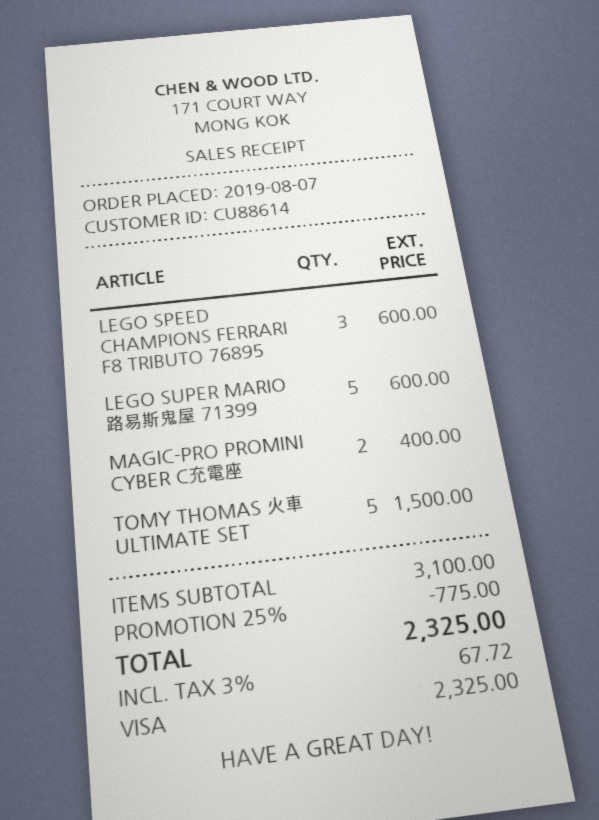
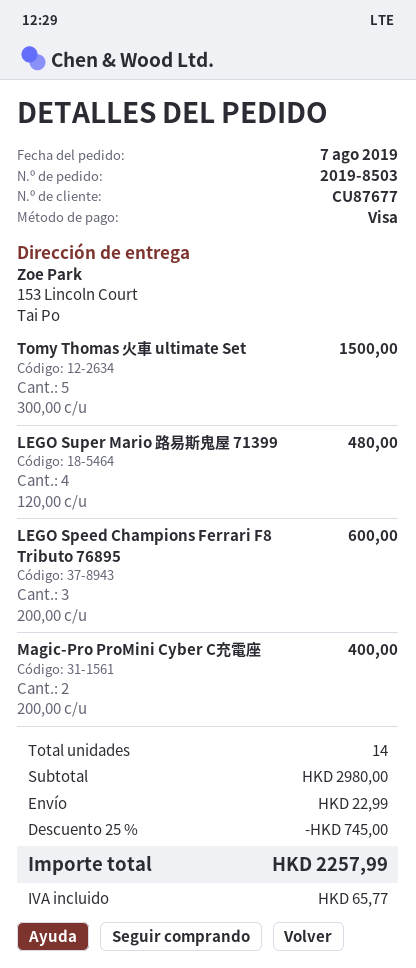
customer number: CU88614 -> CU87677
LEGO SUPER MARIO 路易斯鬼屋 71399: 5 for 600.00 -> 4 for 480.00
subtotal: 3100.00 -> 2980.00
discount: 25% = 775.00 -> 25% = 745.00
shipping: none -> 22.99
tax: 67.72 -> 65.77
total: 2325.00 -> 2257.99

